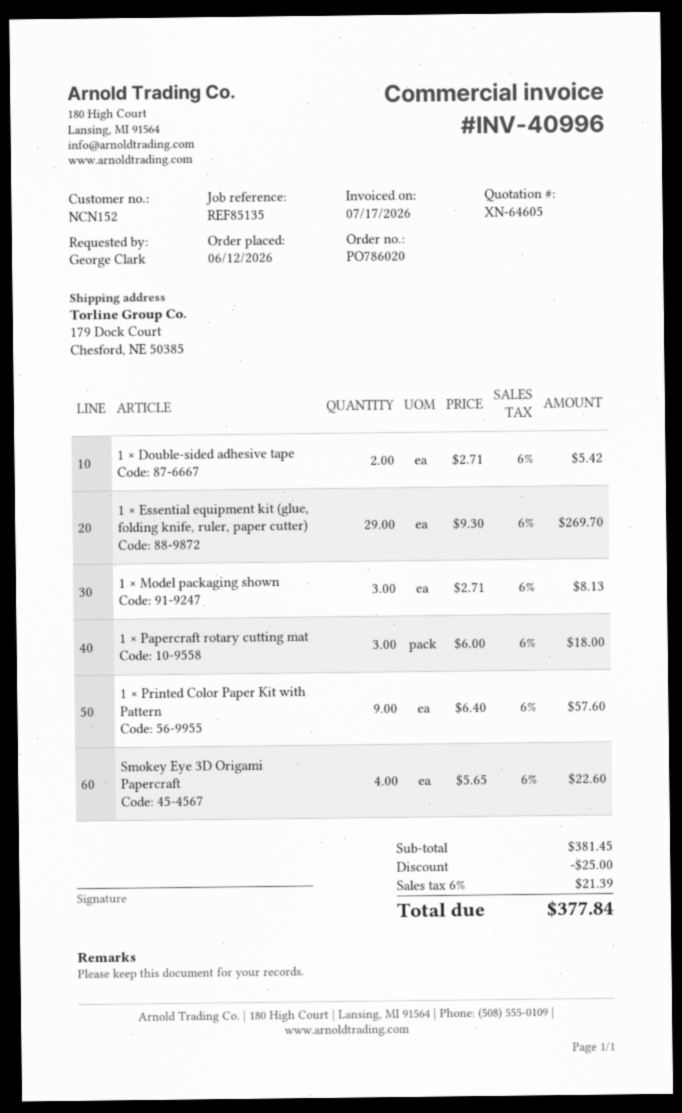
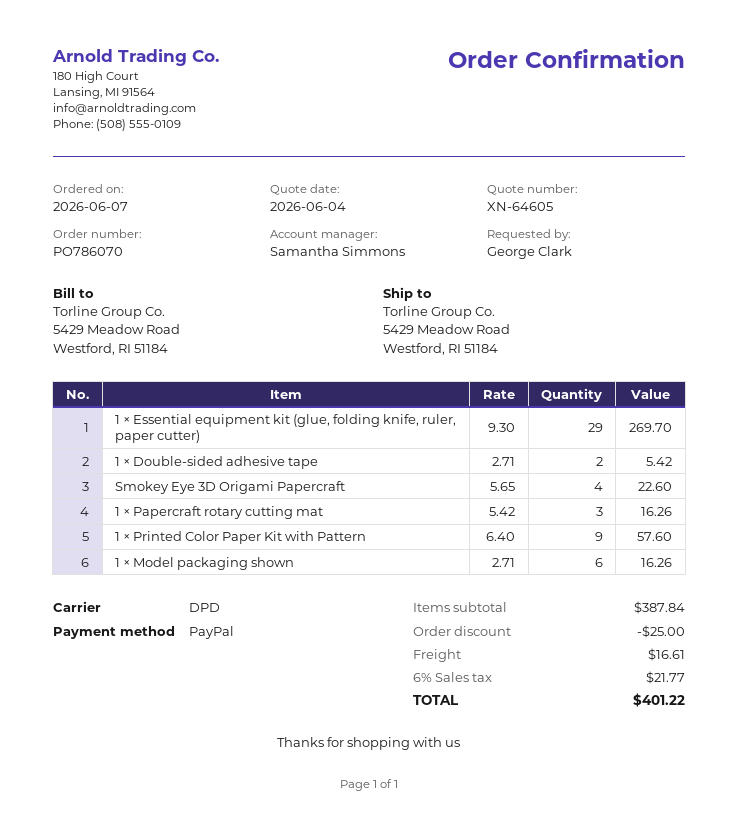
order number: PO786020 -> PO786070
order date: 2026-06-12 -> 2026-06-07
ship to: 179 Dock Court, Chesford, NE 50385 -> 5429 Meadow Road, Westford, RI 51184
1 × Model packaging shown: 3 x 2.71 = 8.13 -> 6 x 2.71 = 16.26
1 × Papercraft rotary cutting mat: 3 x 6.00 = 18.00 -> 3 x 5.42 = 16.26
subtotal: 381.45 -> 387.84
shipping: none -> 16.61
tax: 6% = 21.39 -> 6% = 21.77
total: 377.84 -> 401.22

